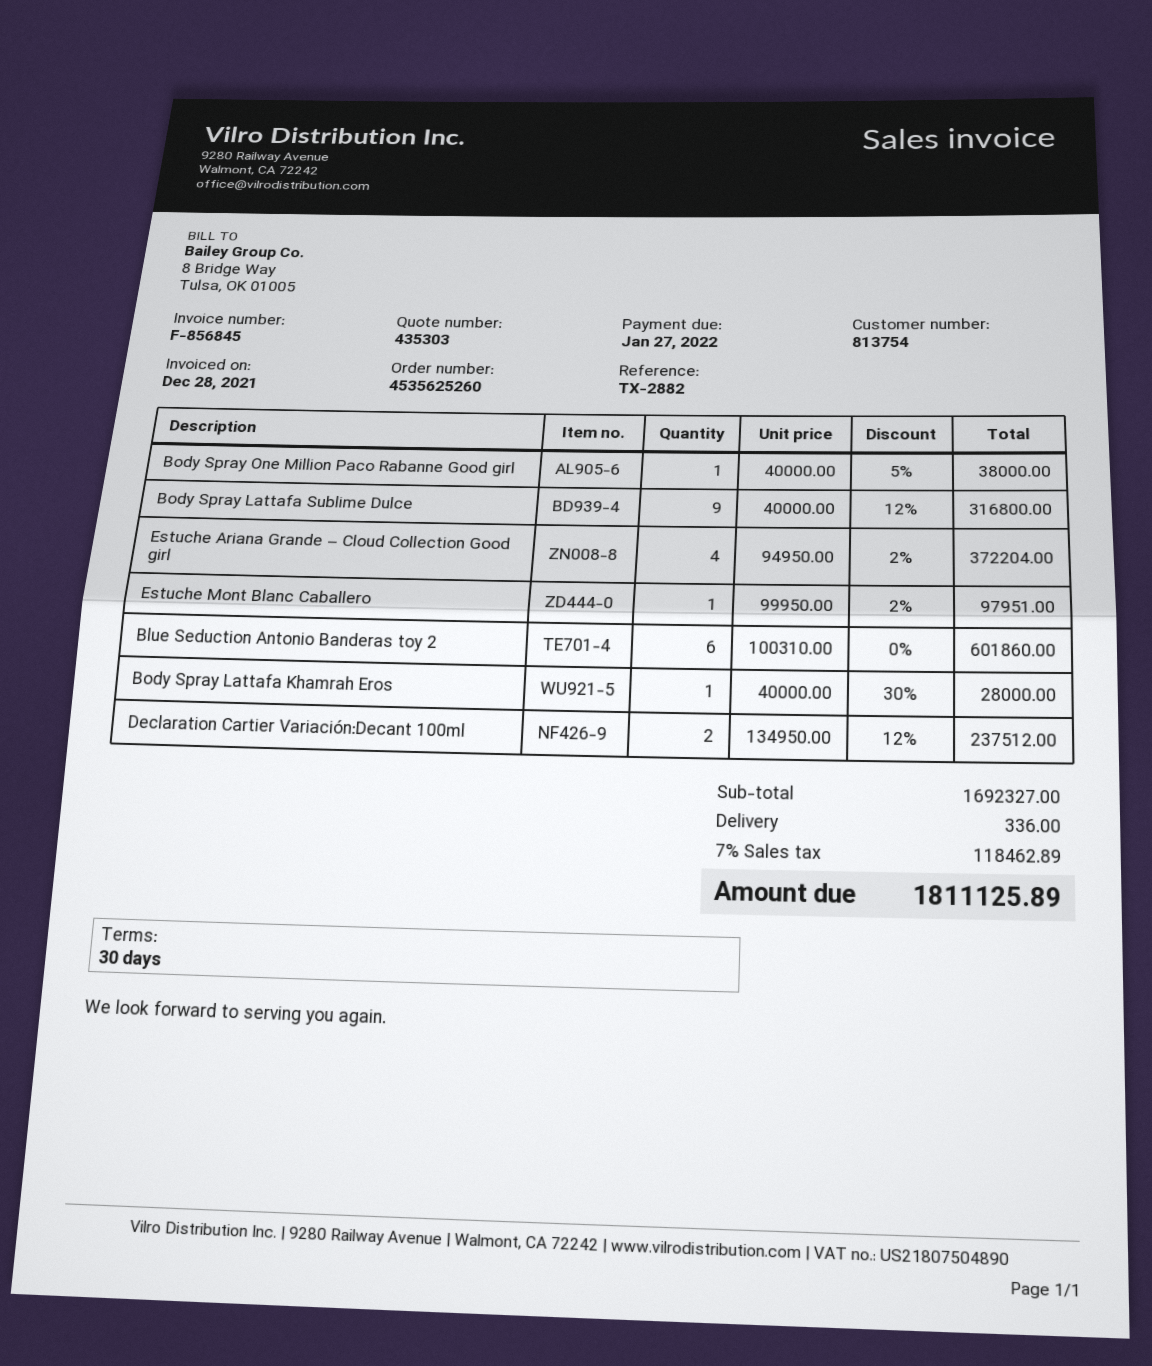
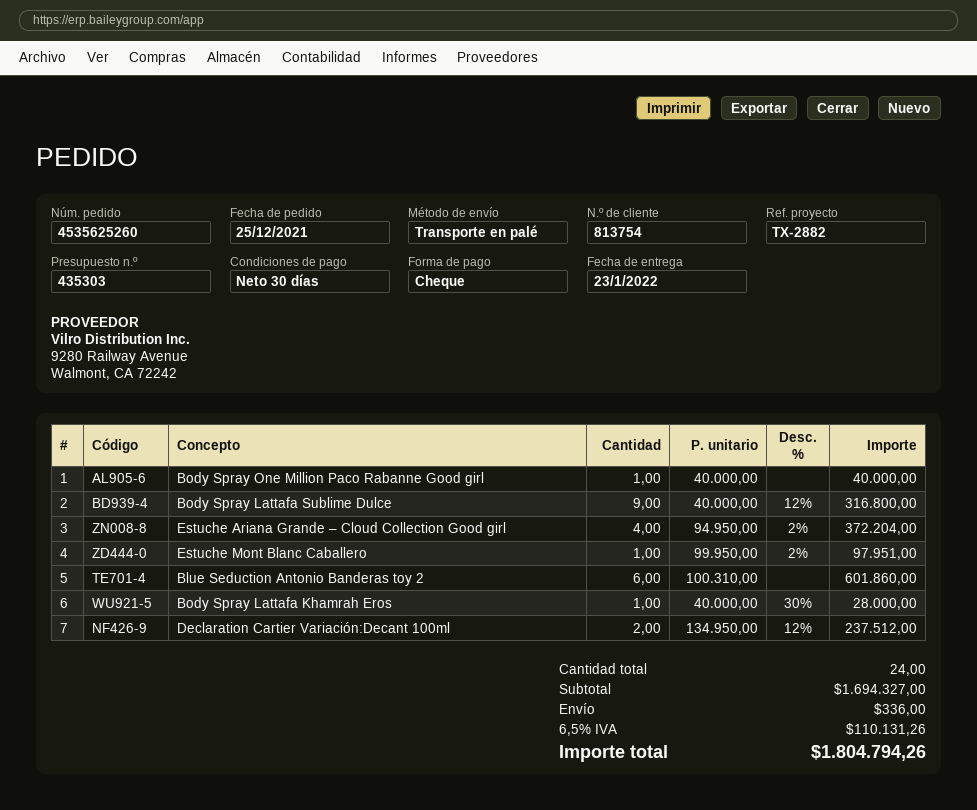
Body Spray One Million Paco Rabanne Good girl: 1 x 40000.00 - 5% = 38000.00 -> 1 x 40000.00 = 40000.00
subtotal: 1692327.00 -> 1694327.00
tax: 7% = 118462.89 -> 6.5% = 110131.26
total: 1811125.89 -> 1804794.26

